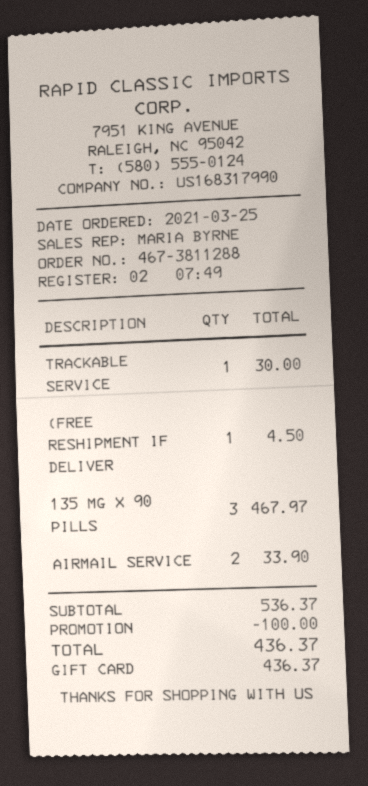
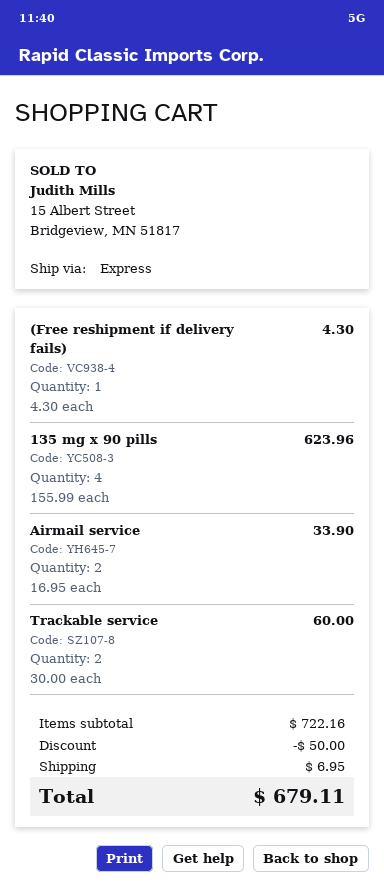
TRACKABLE SERVICE: 1 for 30.00 -> 2 for 60.00
(FREE RESHIPMENT IF DELIVER: 1 for 4.50 -> 1 for 4.30
135 MG X 90 PILLS: 3 for 467.97 -> 4 for 623.96
subtotal: 536.37 -> 722.16
discount: 100.00 -> 50.00
shipping: none -> 6.95
total: 436.37 -> 679.11

